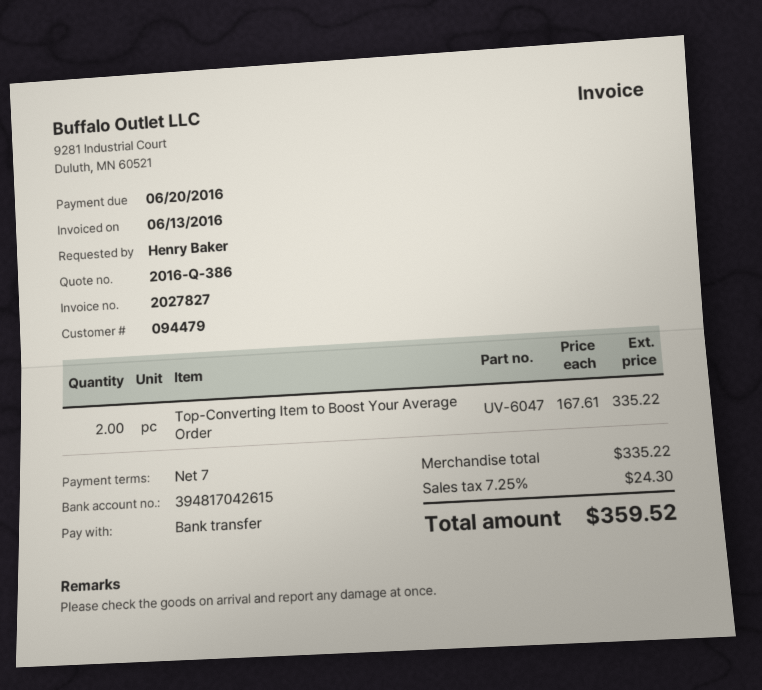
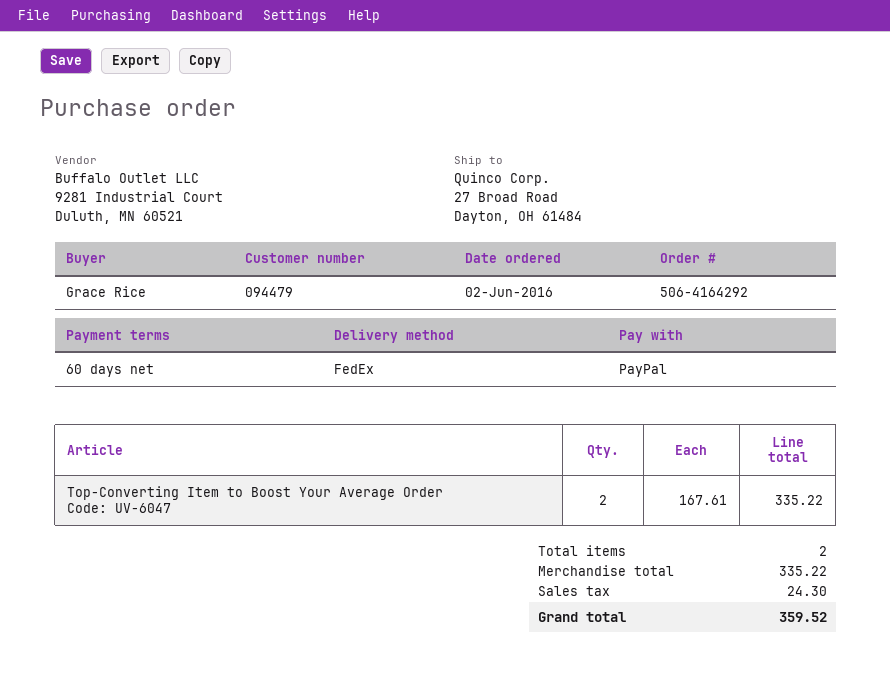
payment terms: 7 days -> 60 days
ordered by: Henry Baker -> Grace Rice
payment method: bank transfer -> PayPal

